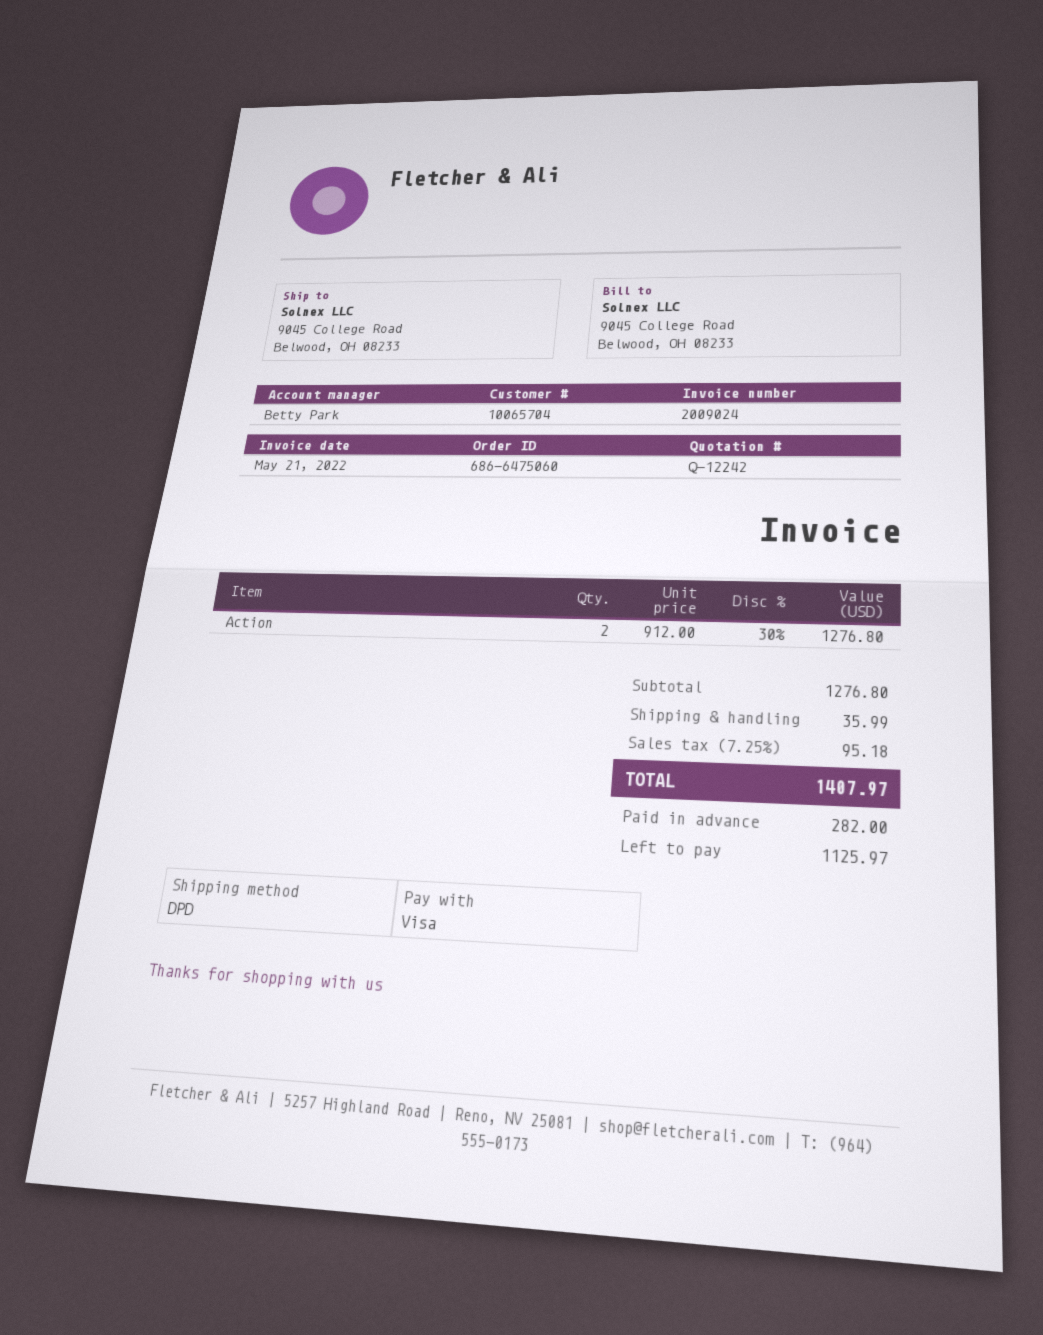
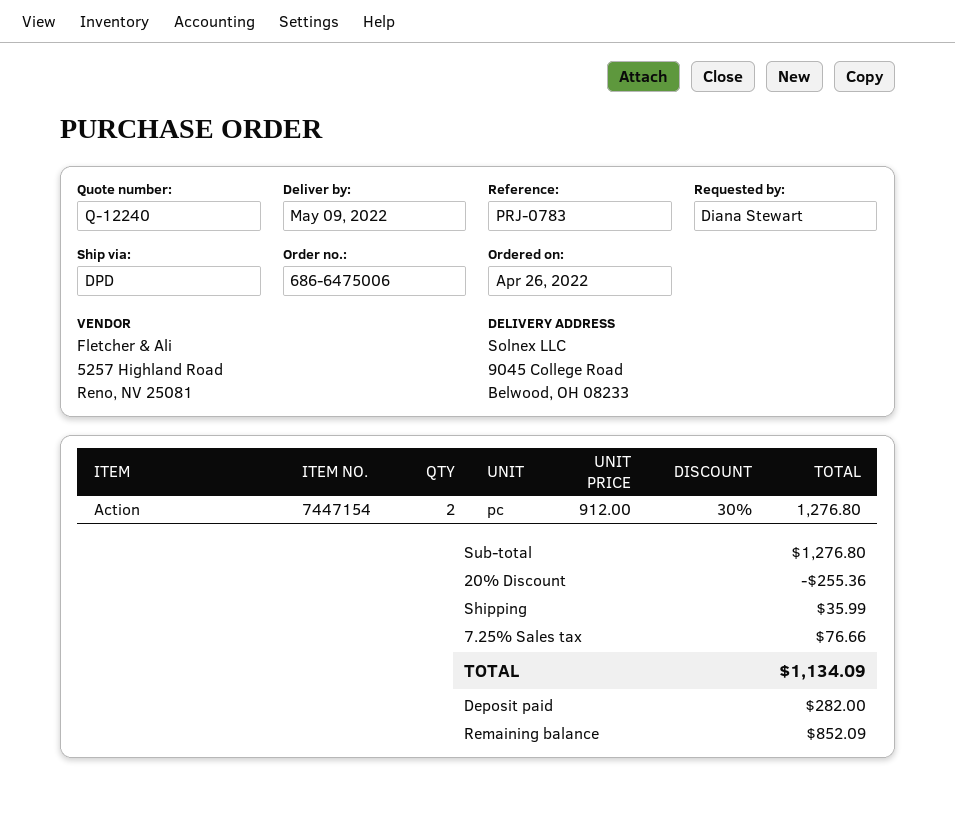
quote number: Q-12242 -> Q-12240
order number: 686-6475060 -> 686-6475006
discount: none -> 20% = 255.36
tax: 7.25% = 95.18 -> 7.25% = 76.66
total: 1407.97 -> 1134.09
balance: 1125.97 -> 852.09

